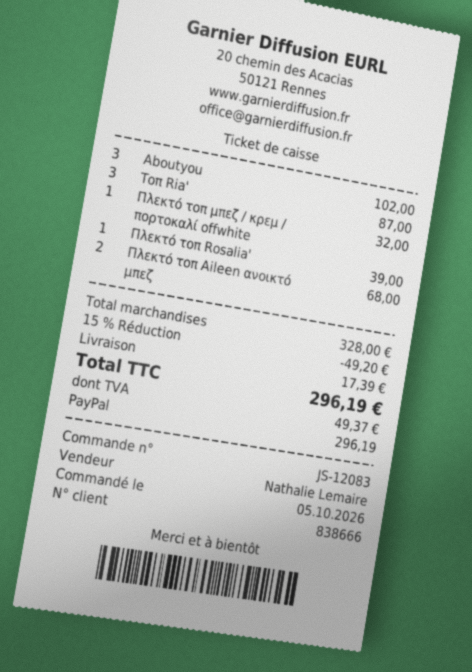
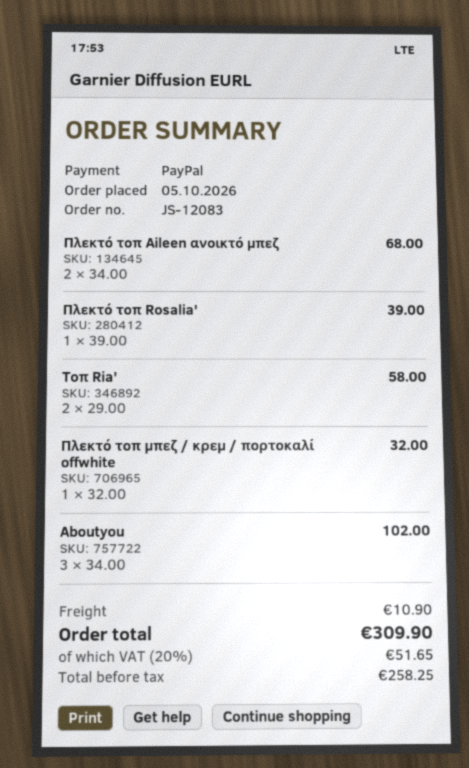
Τοπ Ria': 3 for 87.00 -> 2 for 58.00
discount: 15% = 49.20 -> none
shipping: 17.39 -> 10.90
tax: 49.37 -> 51.65
total: 296.19 -> 309.90

